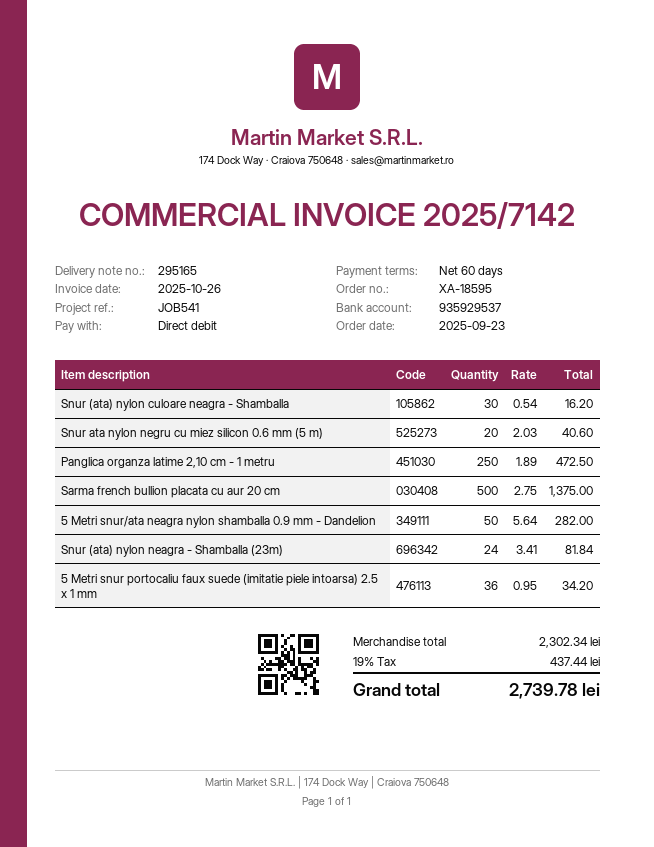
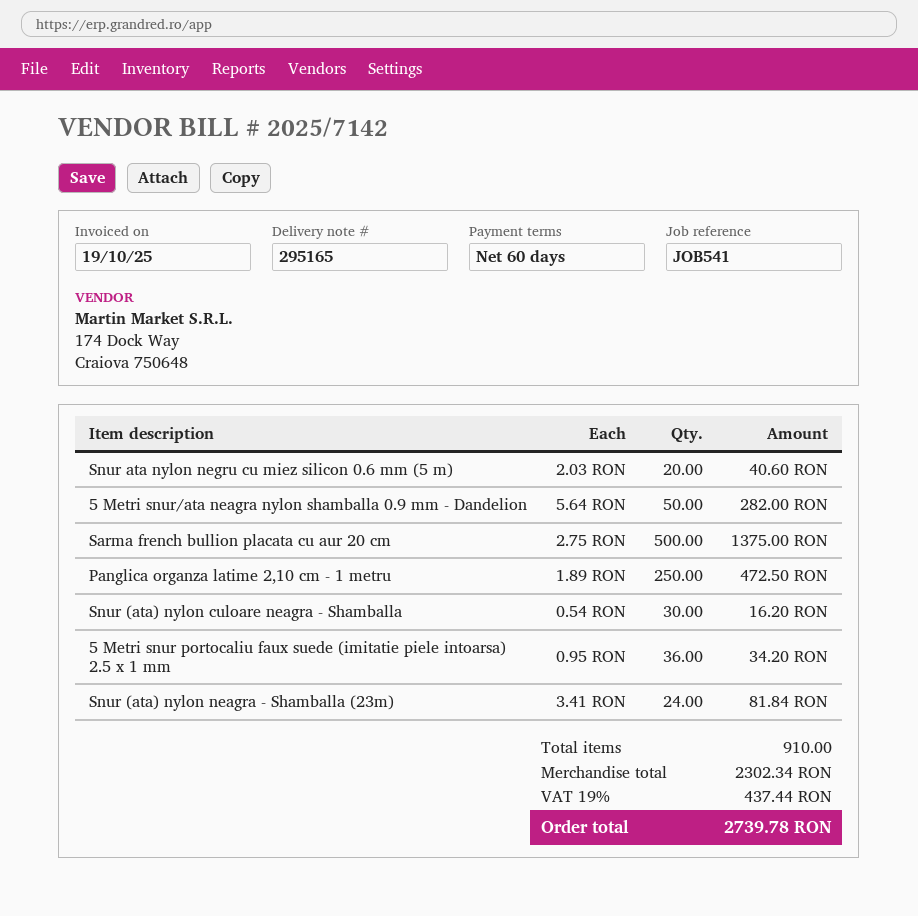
invoice date: 2025-10-26 -> 2025-10-19

